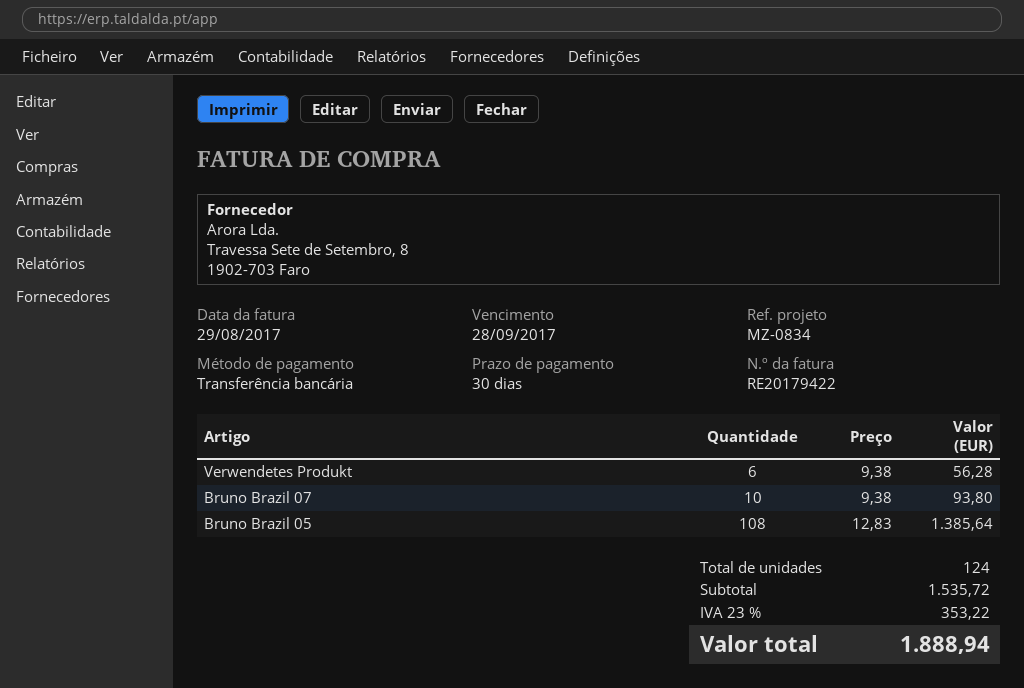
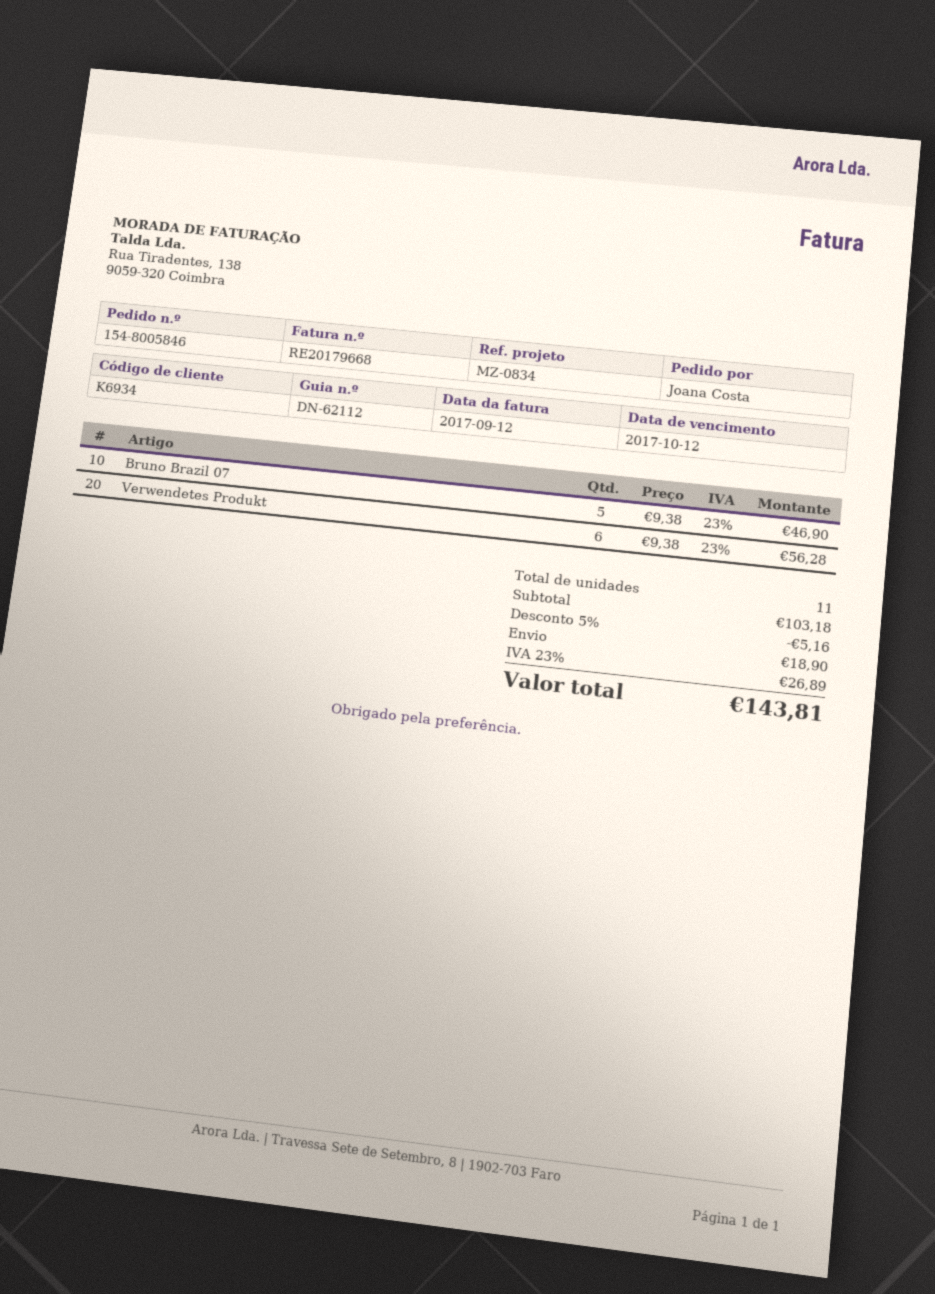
invoice number: RE20179422 -> RE20179668
invoice date: 2017-08-29 -> 2017-09-12
due date: 2017-09-28 -> 2017-10-12
Bruno Brazil 07: 10 x 9.38 = 93.80 -> 5 x 9.38 = 46.90
Bruno Brazil 05: 108 x 12.83 = 1385.64 -> none
total quantity: 124 -> 11
subtotal: 1535.72 -> 103.18
discount: none -> 5% = 5.16
shipping: none -> 18.90
tax: 23% = 353.22 -> 23% = 26.89
total: 1888.94 -> 143.81

